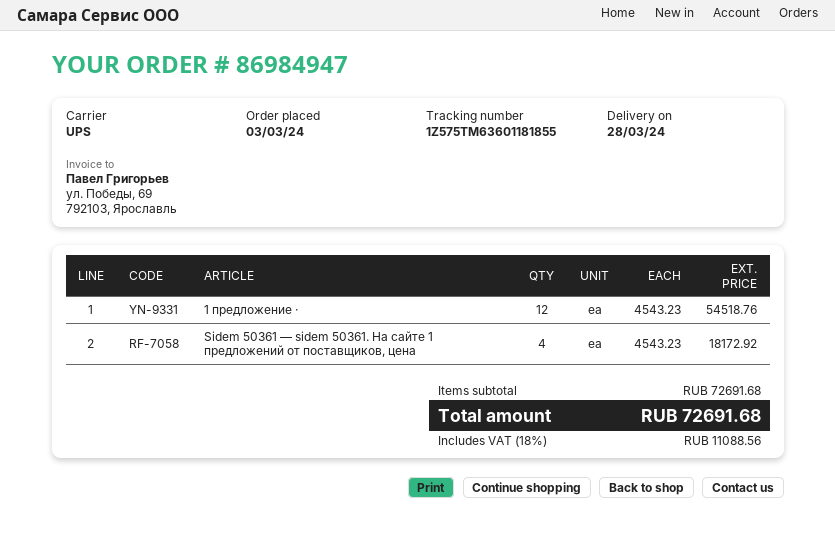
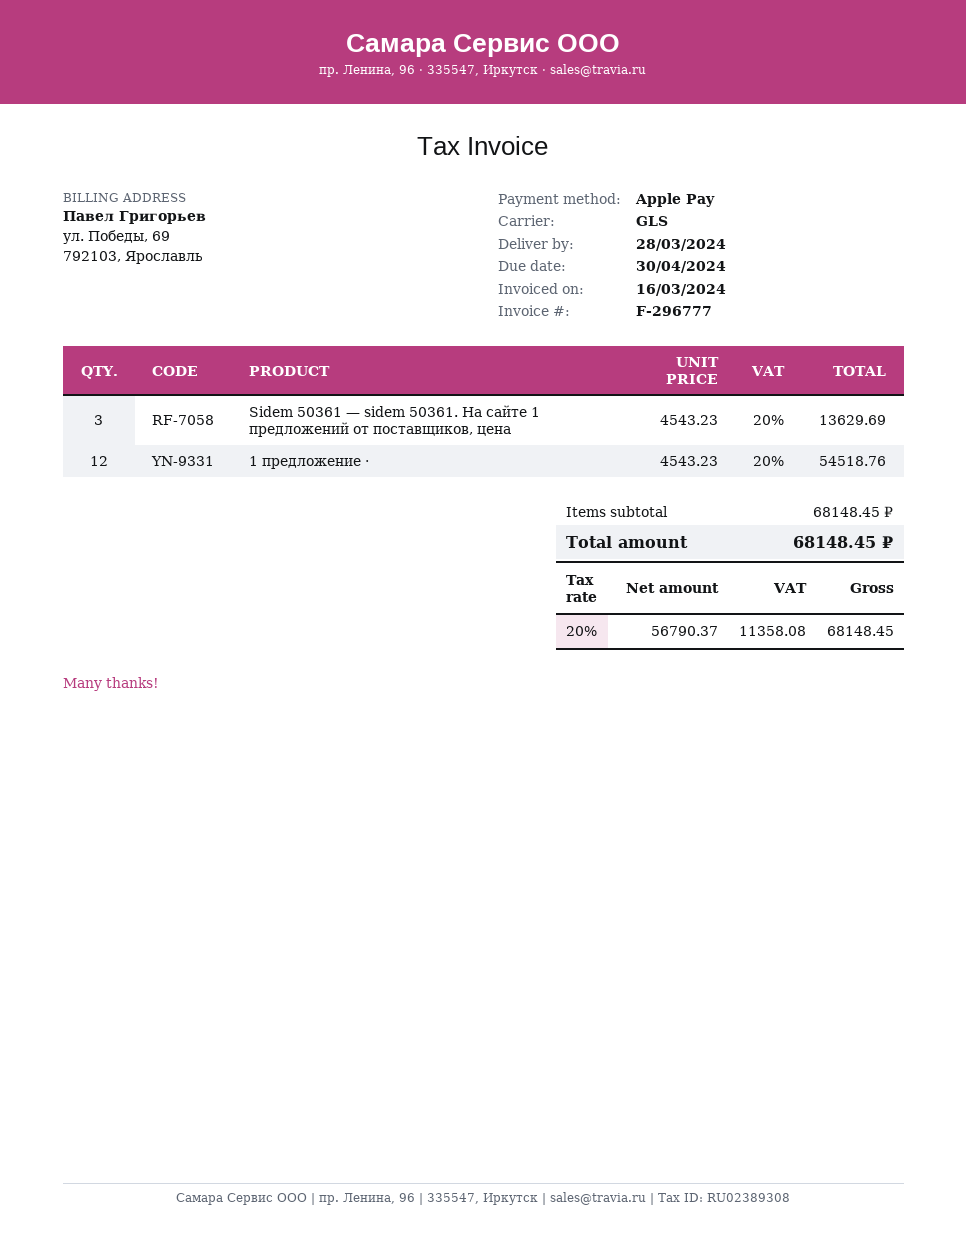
shipping method: UPS -> GLS
Sidem 50361 — sidem 50361. На сайте 1 предложений от поставщиков, цена: 4 x 4543.23 = 18172.92 -> 3 x 4543.23 = 13629.69
subtotal: 72691.68 -> 68148.45
tax: 18% = 11088.56 -> 20% = 11358.08
total: 72691.68 -> 68148.45

